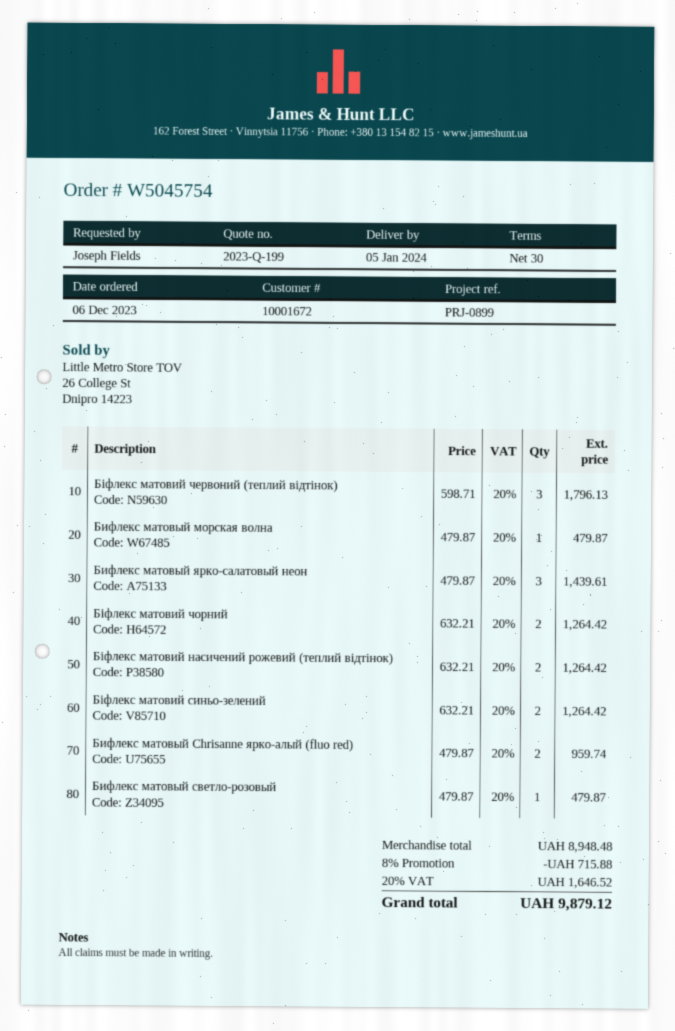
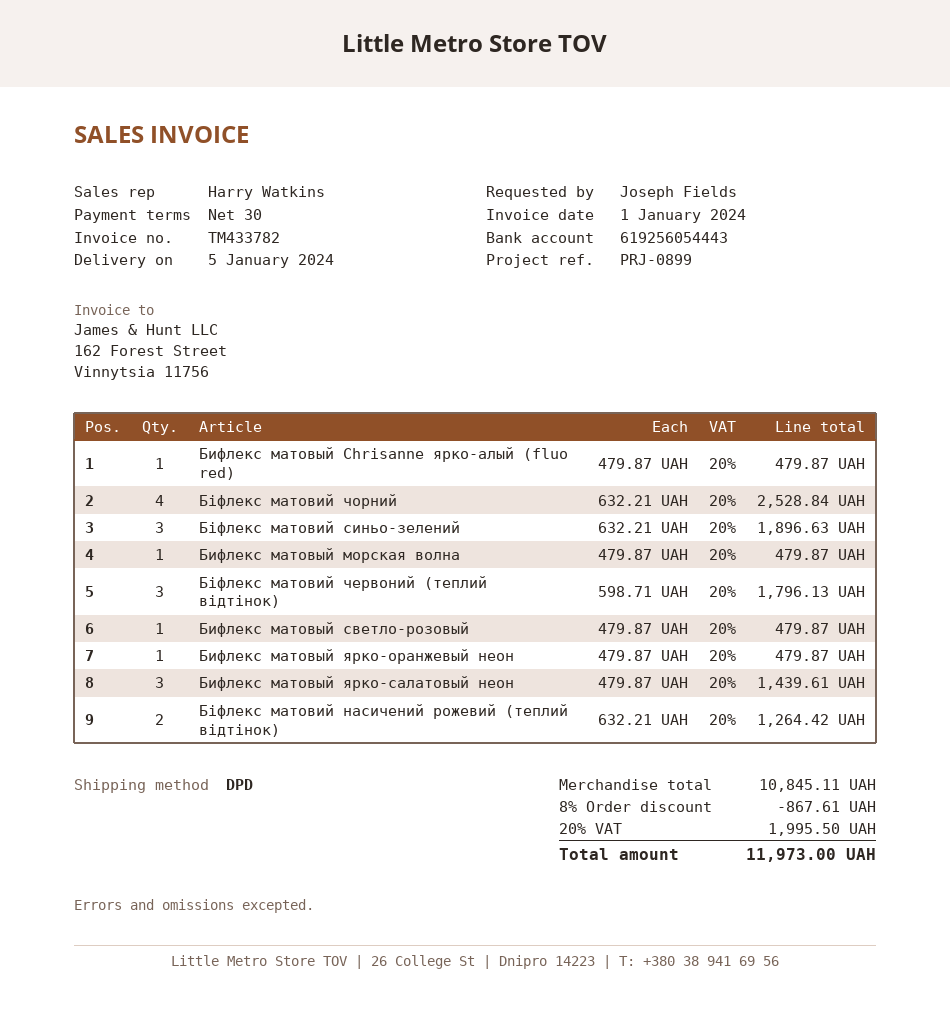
Біфлекс матовий чорний: 2 x 632.21 = 1264.42 -> 4 x 632.21 = 2528.84
Біфлекс матовий синьо-зелений: 2 x 632.21 = 1264.42 -> 3 x 632.21 = 1896.63
Бифлекс матовый Chrisanne ярко-алый (fluo red): 2 x 479.87 = 959.74 -> 1 x 479.87 = 479.87
Бифлекс матовый ярко-оранжевый неон: none -> 1 x 479.87 = 479.87
subtotal: 8948.48 -> 10845.11
discount: 8% = 715.88 -> 8% = 867.61
tax: 20% = 1646.52 -> 20% = 1995.50
total: 9879.12 -> 11973.00

